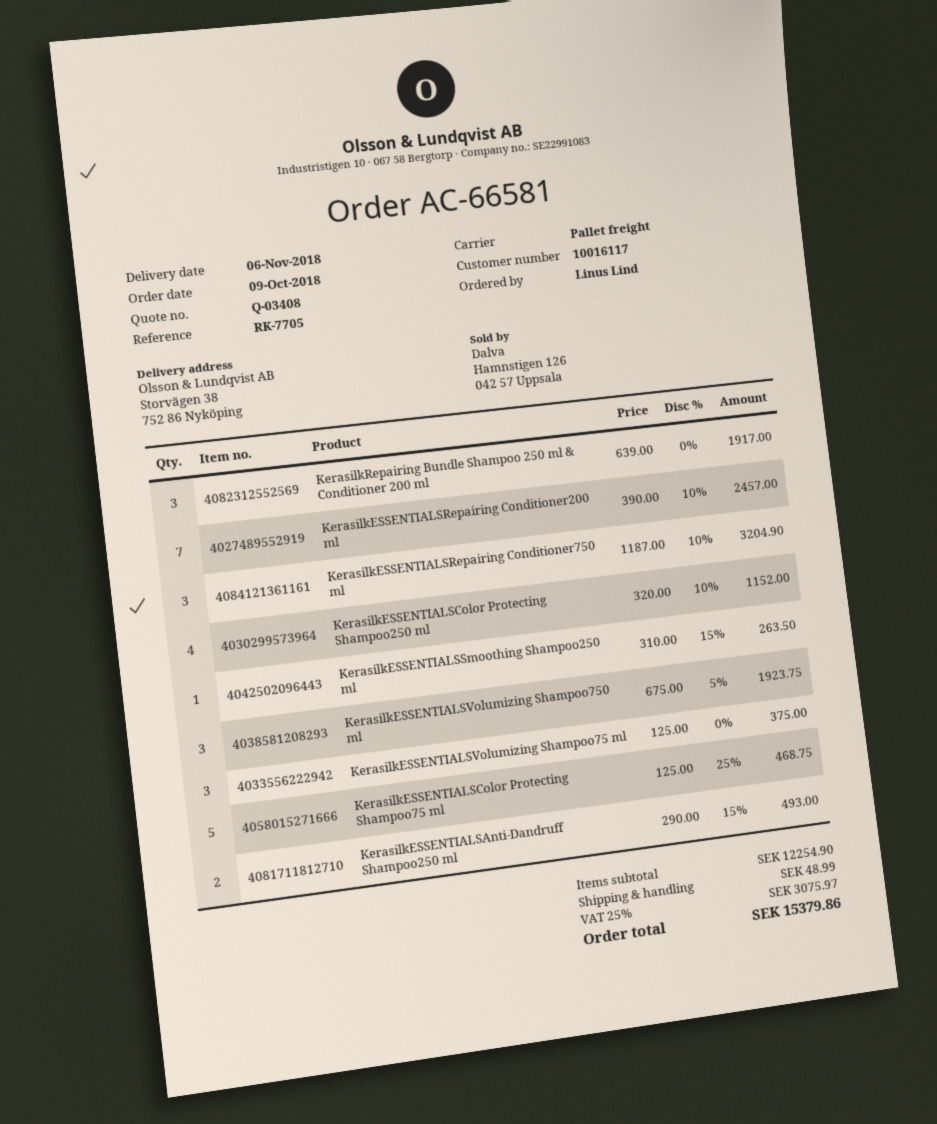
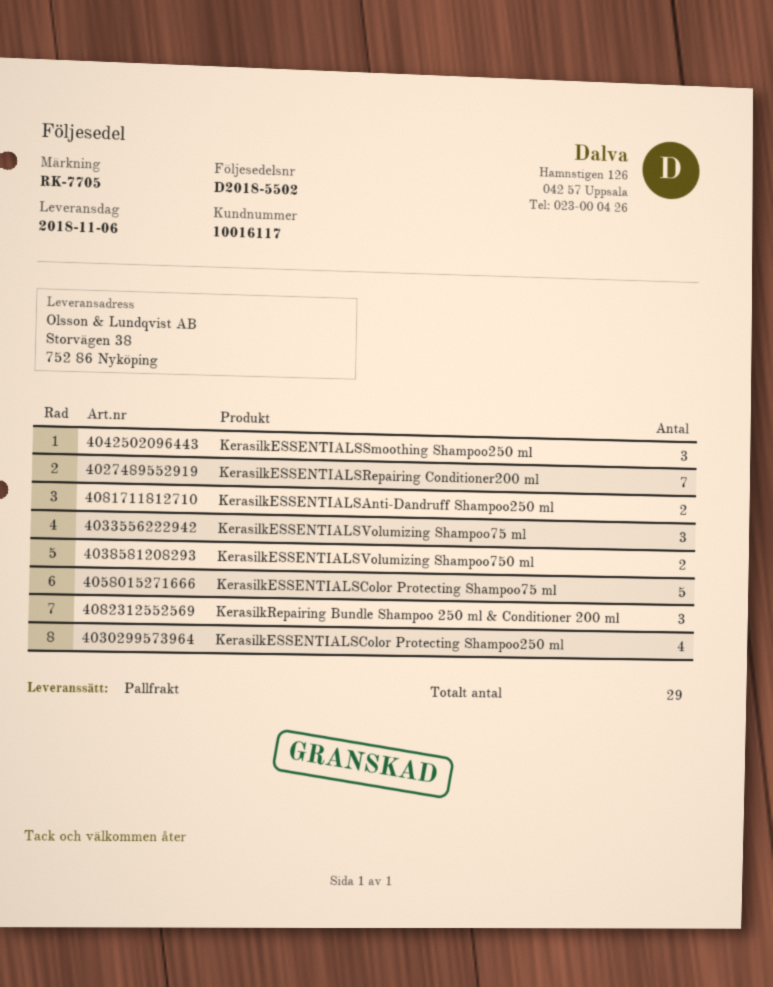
KerasilkESSENTIALSRepairing Conditioner750 ml: 3 -> none
KerasilkESSENTIALSSmoothing Shampoo250 ml: 1 -> 3
KerasilkESSENTIALSVolumizing Shampoo750 ml: 3 -> 2

